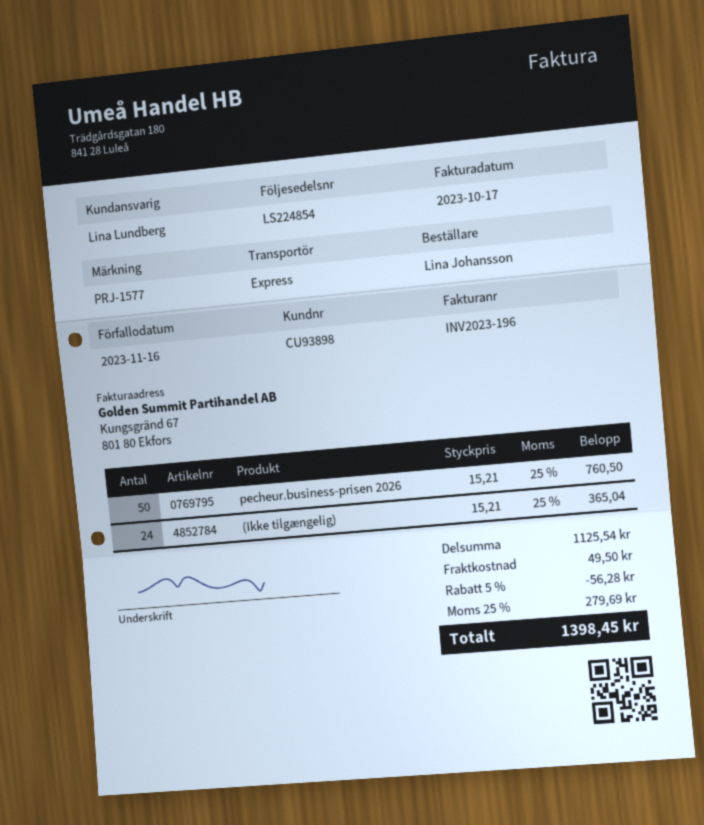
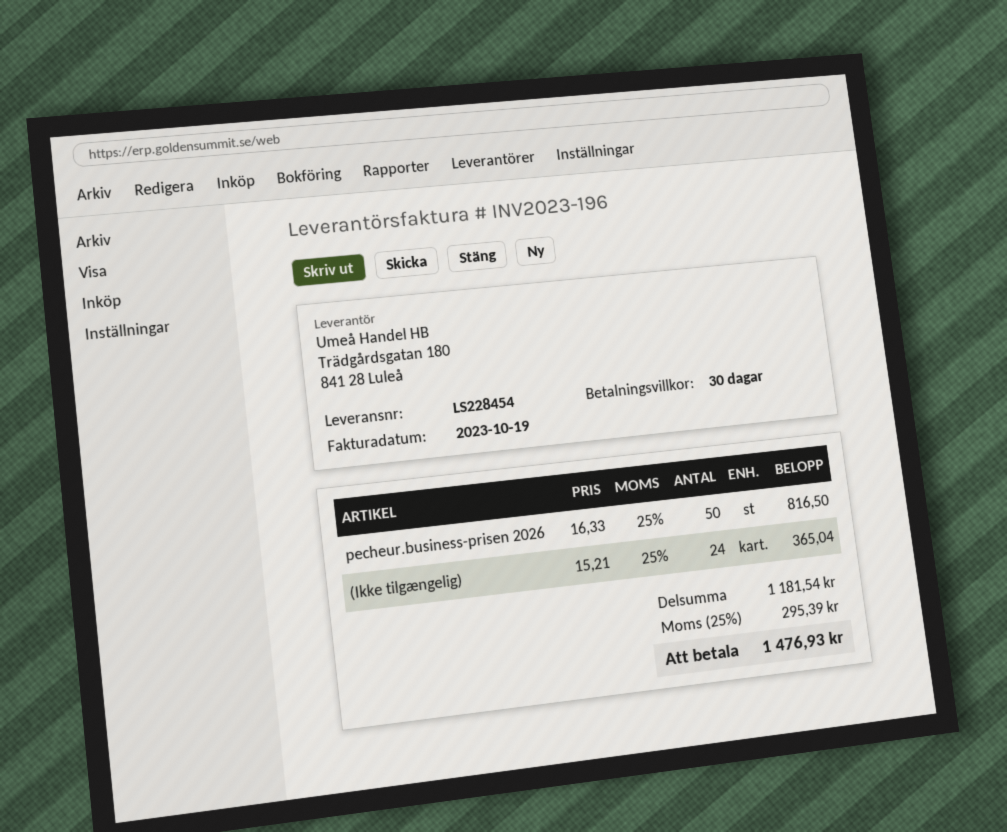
delivery note number: LS224854 -> LS228454
invoice date: 2023-10-17 -> 2023-10-19
pecheur.business-prisen 2026: 50 x 15.21 = 760.50 -> 50 x 16.33 = 816.50
subtotal: 1125.54 -> 1181.54
discount: 5% = 56.28 -> none
shipping: 49.50 -> none
tax: 25% = 279.69 -> 25% = 295.39
total: 1398.45 -> 1476.93

